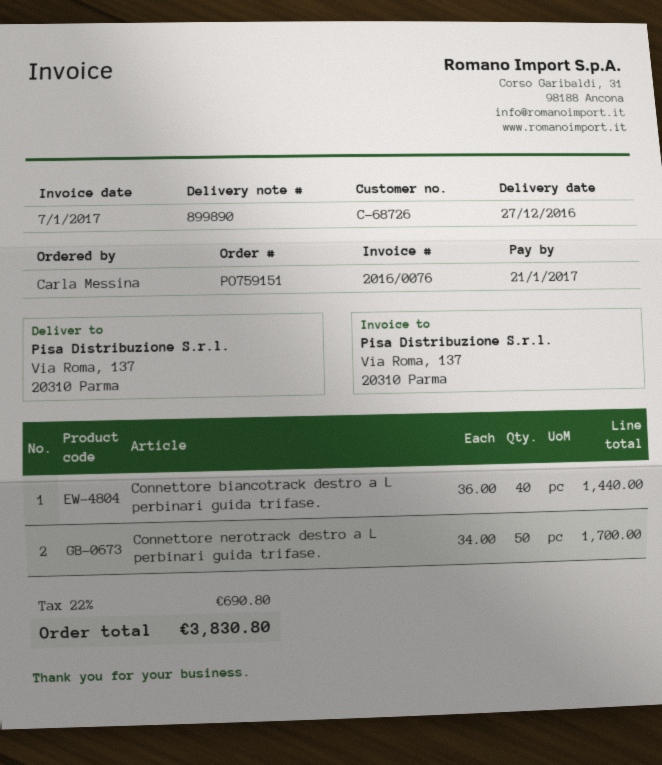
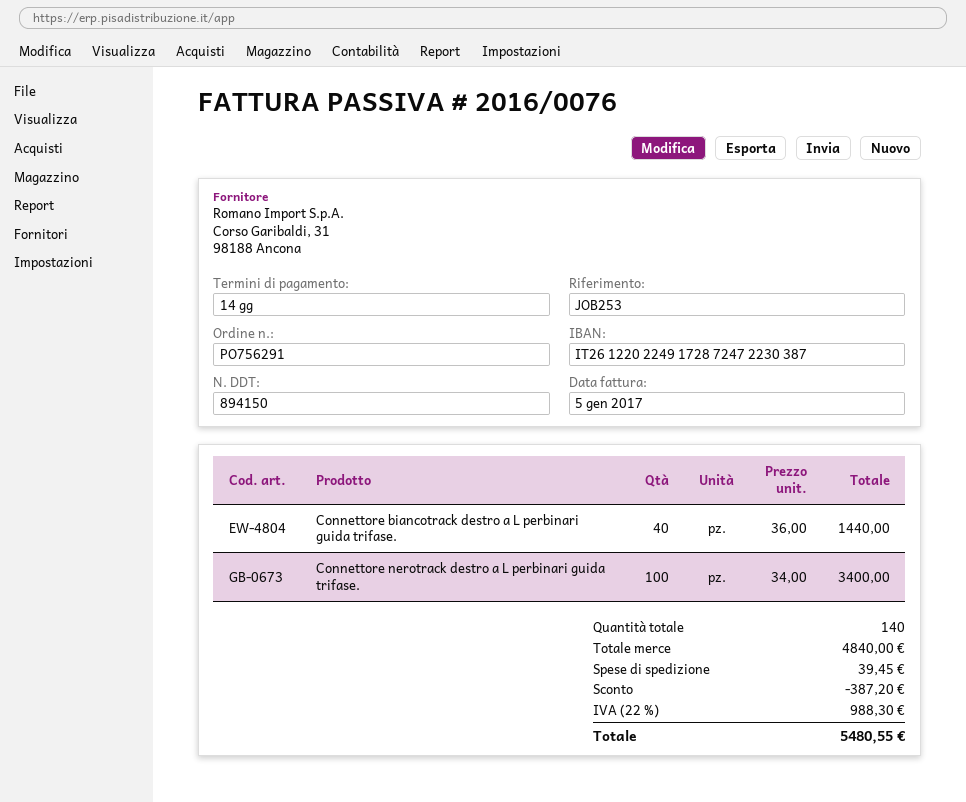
order number: PO759151 -> PO756291
delivery note number: 899890 -> 894150
invoice date: 2017-01-07 -> 2017-01-05
Connettore nerotrack destro a L perbinari guida trifase.: 50 x 34.00 = 1700.00 -> 100 x 34.00 = 3400.00
discount: none -> 387.20
shipping: none -> 39.45
tax: 22% = 690.80 -> 22% = 988.30
total: 3830.80 -> 5480.55

